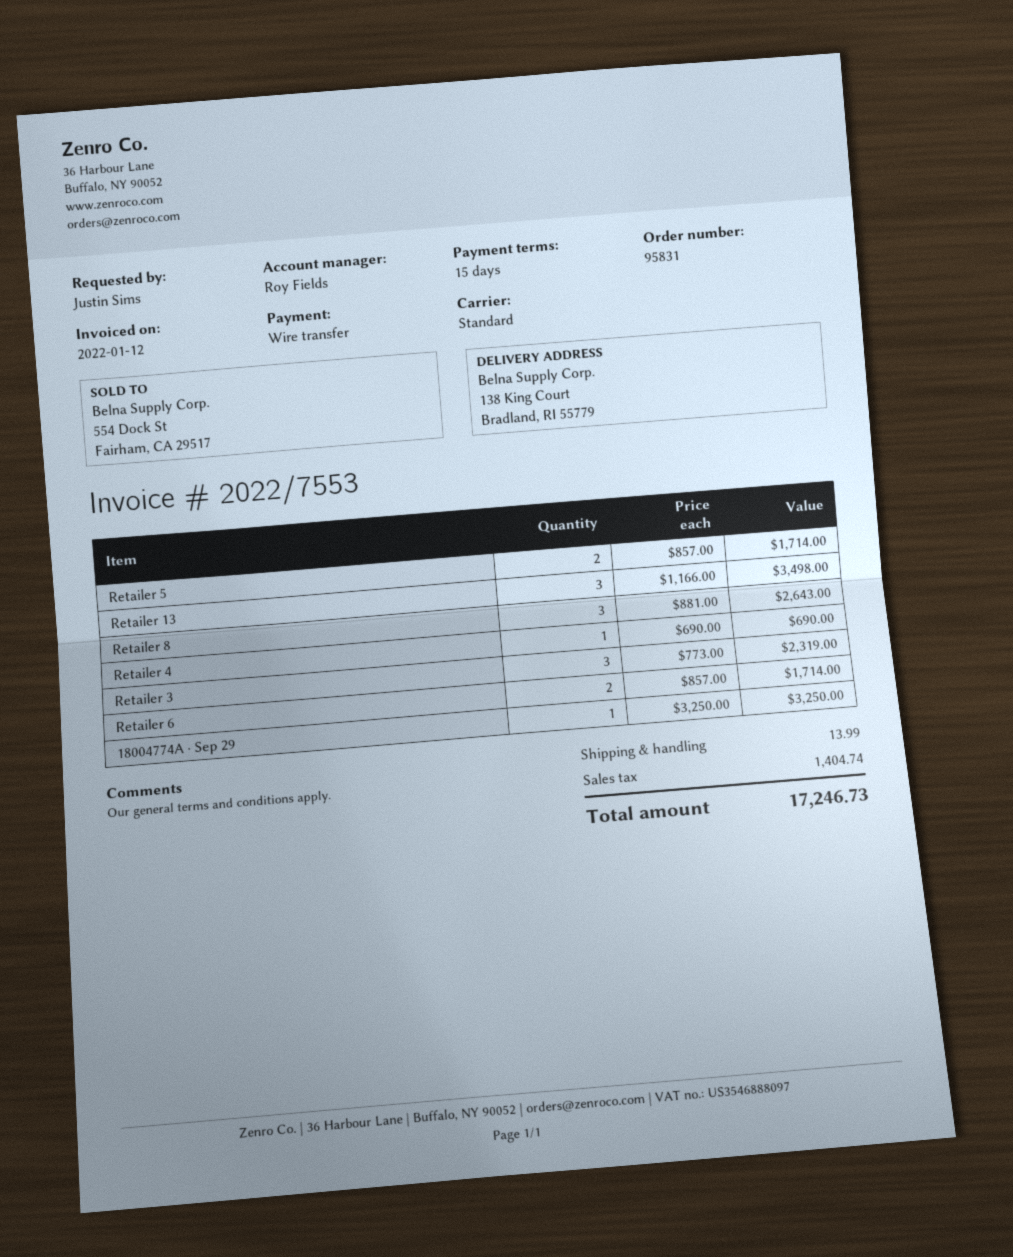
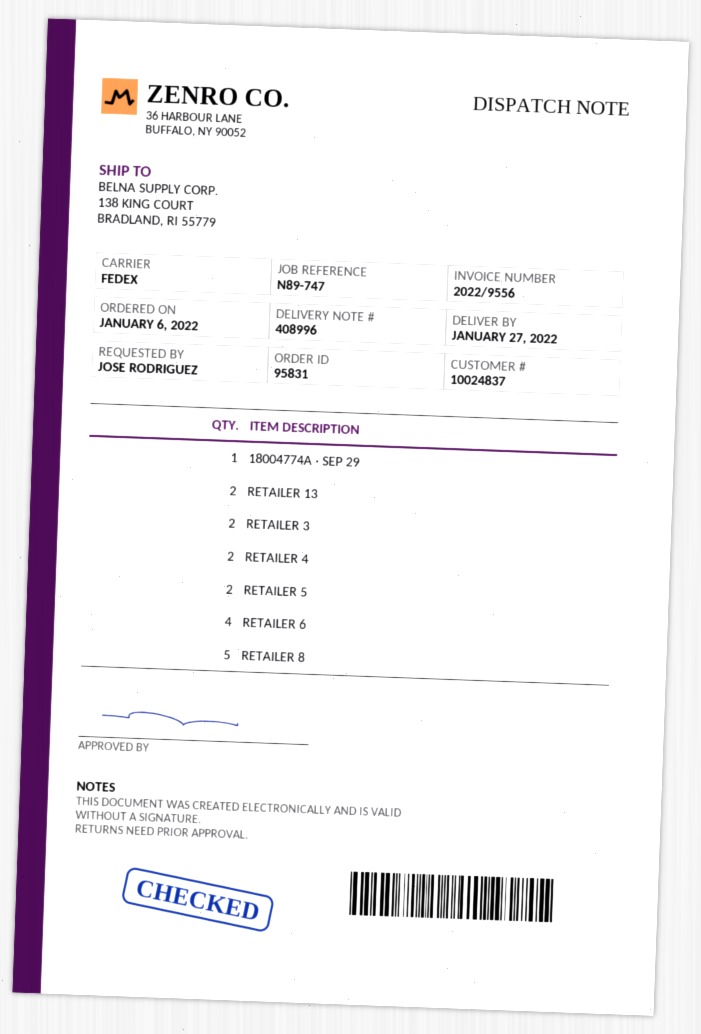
invoice number: 2022/7553 -> 2022/9556
ordered by: Justin Sims -> JOSE RODRIGUEZ
shipping method: standard -> FedEx
Retailer 13: 3 -> 2
Retailer 8: 3 -> 5
Retailer 4: 1 -> 2
Retailer 3: 3 -> 2
Retailer 6: 2 -> 4

